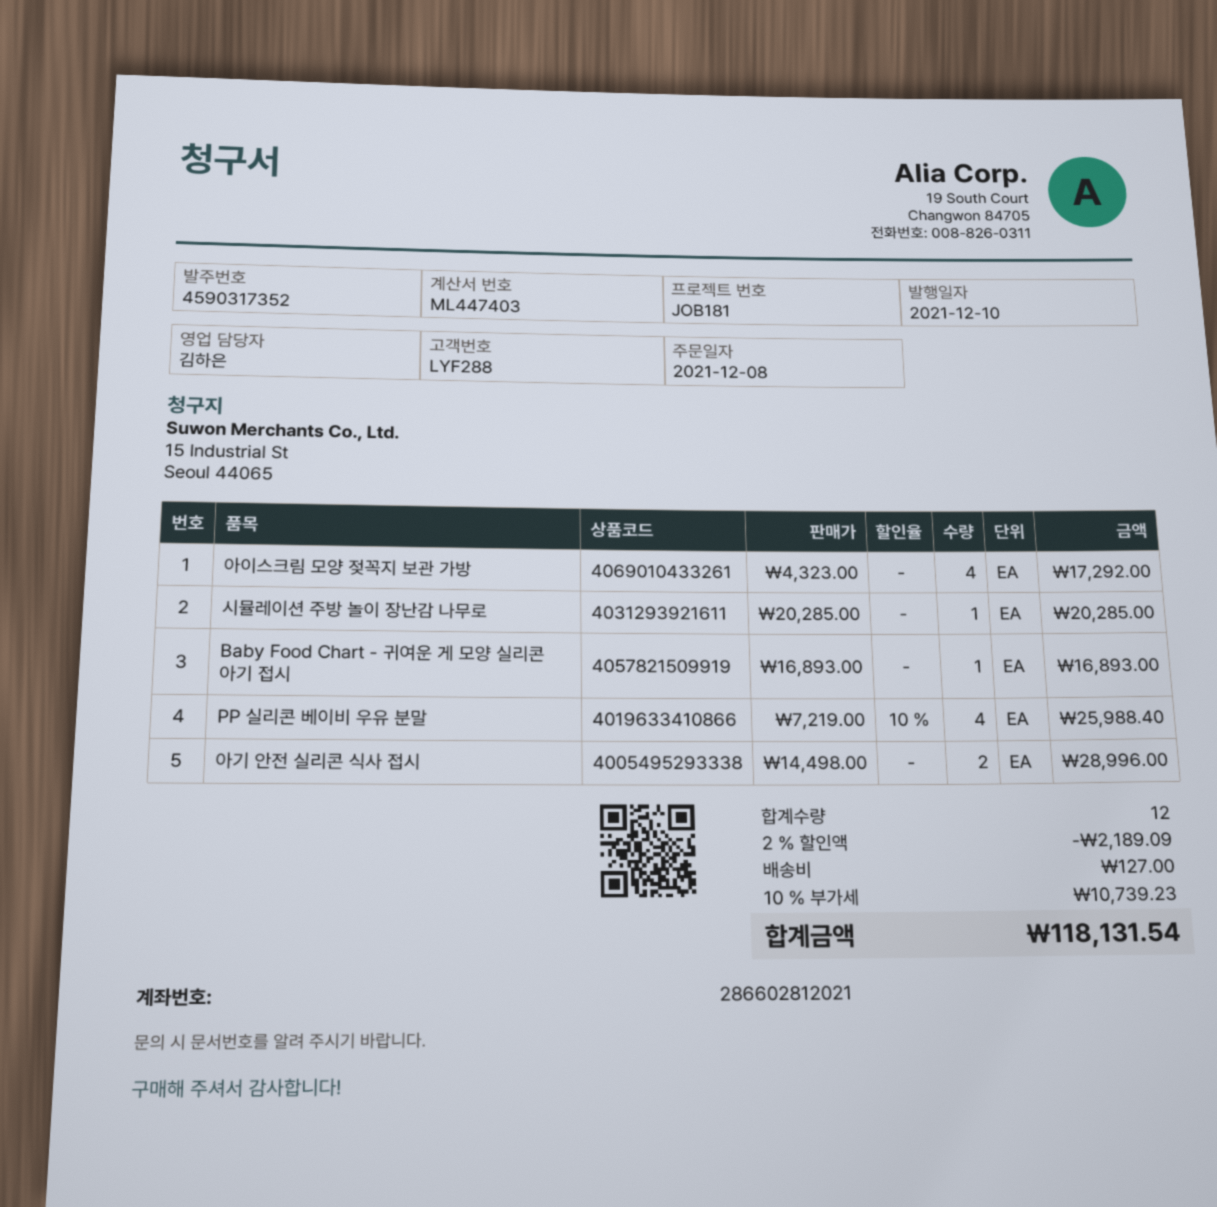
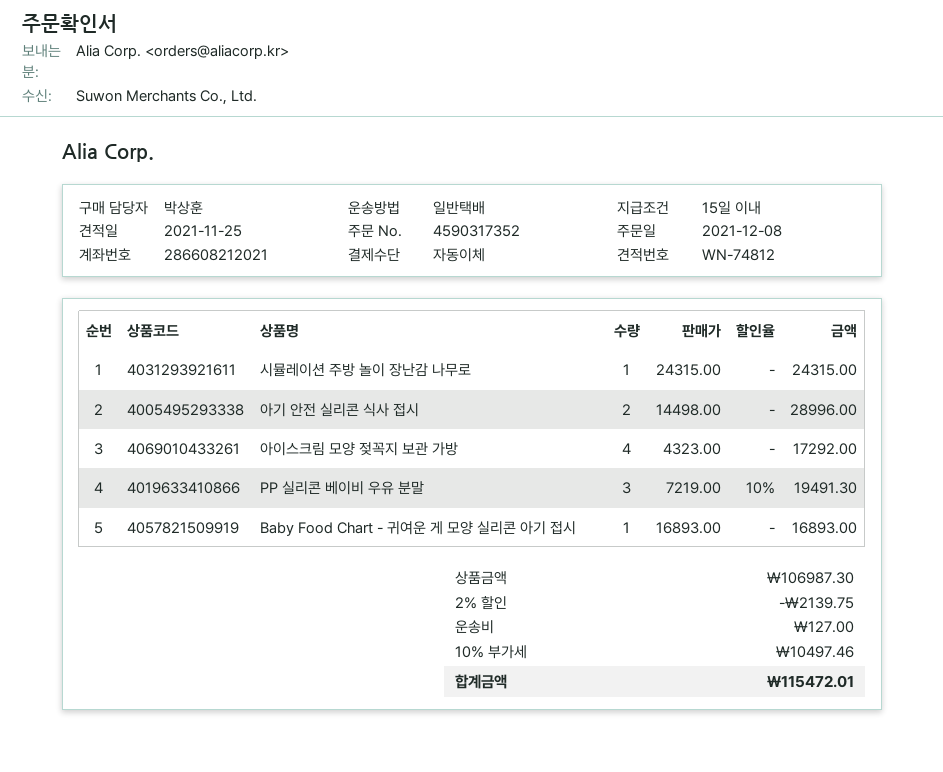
bank account: 286602812021 -> 286608212021
시뮬레이션 주방 놀이 장난감 나무로: 1 x 20285.00 = 20285.00 -> 1 x 24315.00 = 24315.00
PP 실리콘 베이비 우유 분말: 4 x 7219.00 - 10% = 25988.40 -> 3 x 7219.00 - 10% = 19491.30
discount: 2% = 2189.09 -> 2% = 2139.75
tax: 10% = 10739.23 -> 10% = 10497.46
total: 118131.54 -> 115472.01

